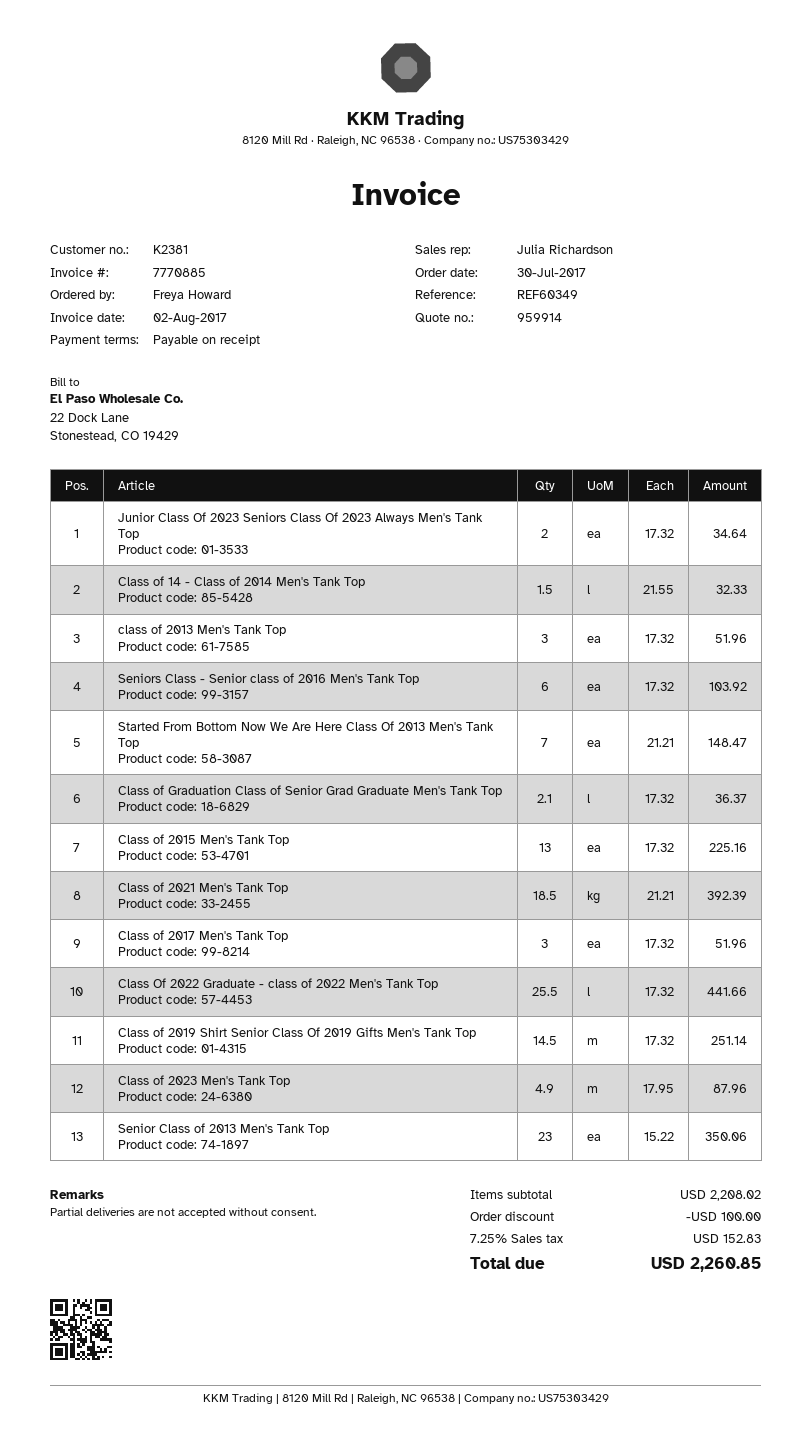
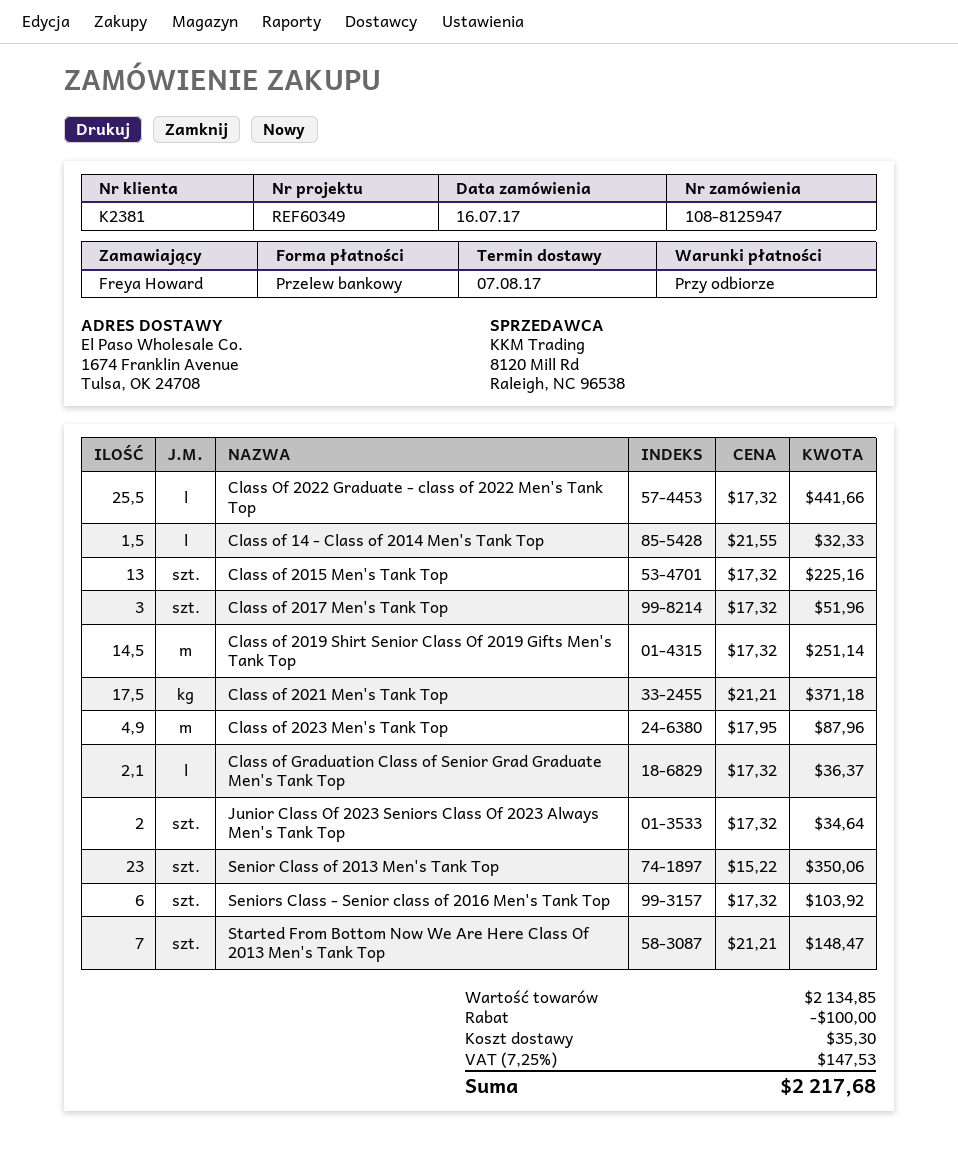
order date: 2017-07-30 -> 2017-07-16
class of 2013 Men's Tank Top: 3 x 17.32 = 51.96 -> none
Class of 2021 Men's Tank Top: 18.5 x 21.21 = 392.39 -> 17.5 x 21.21 = 371.18
subtotal: 2208.02 -> 2134.85
shipping: none -> 35.30
tax: 7.25% = 152.83 -> 7.25% = 147.53
total: 2260.85 -> 2217.68

